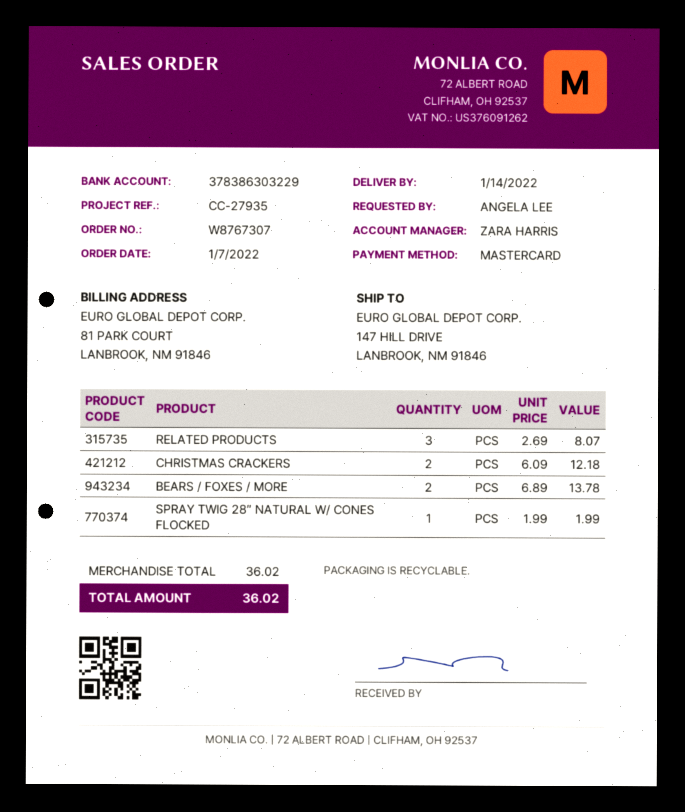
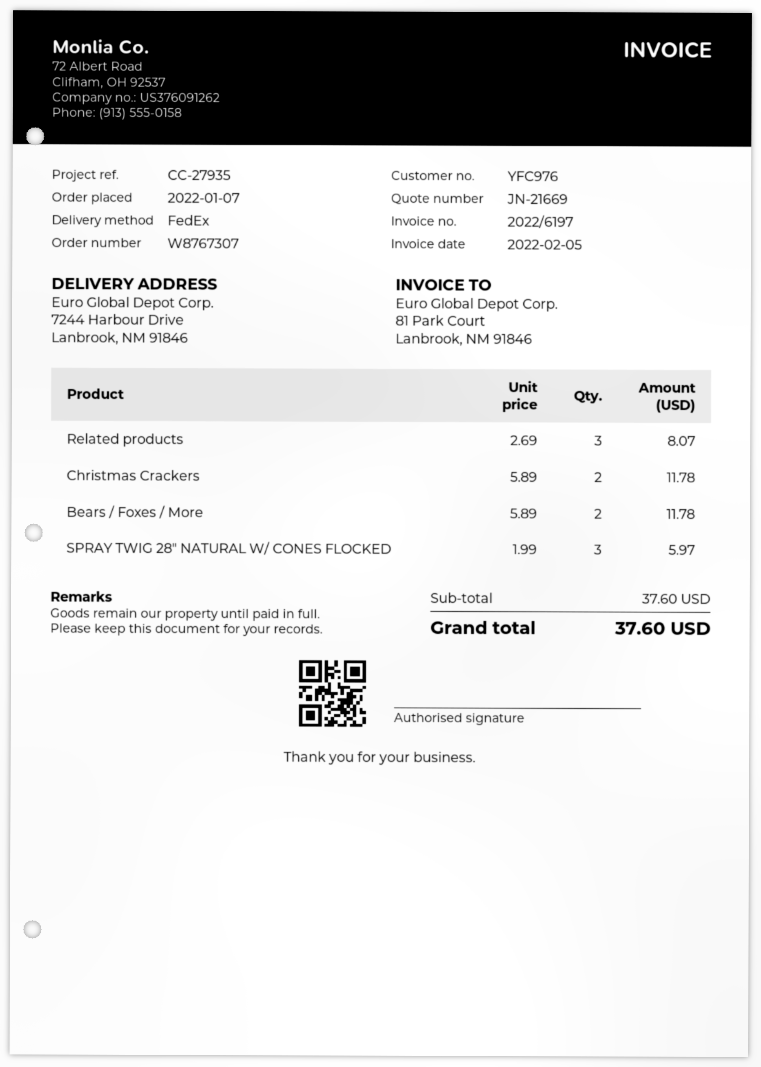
ship to: 147 HILL DRIVE, LANBROOK, NM 91846 -> 7244 Harbour Drive, Lanbrook, NM 91846
CHRISTMAS CRACKERS: 2 x 6.09 = 12.18 -> 2 x 5.89 = 11.78
BEARS / FOXES / MORE: 2 x 6.89 = 13.78 -> 2 x 5.89 = 11.78
SPRAY TWIG 28″ NATURAL W/ CONES FLOCKED: 1 x 1.99 = 1.99 -> 3 x 1.99 = 5.97
subtotal: 36.02 -> 37.60
total: 36.02 -> 37.60

